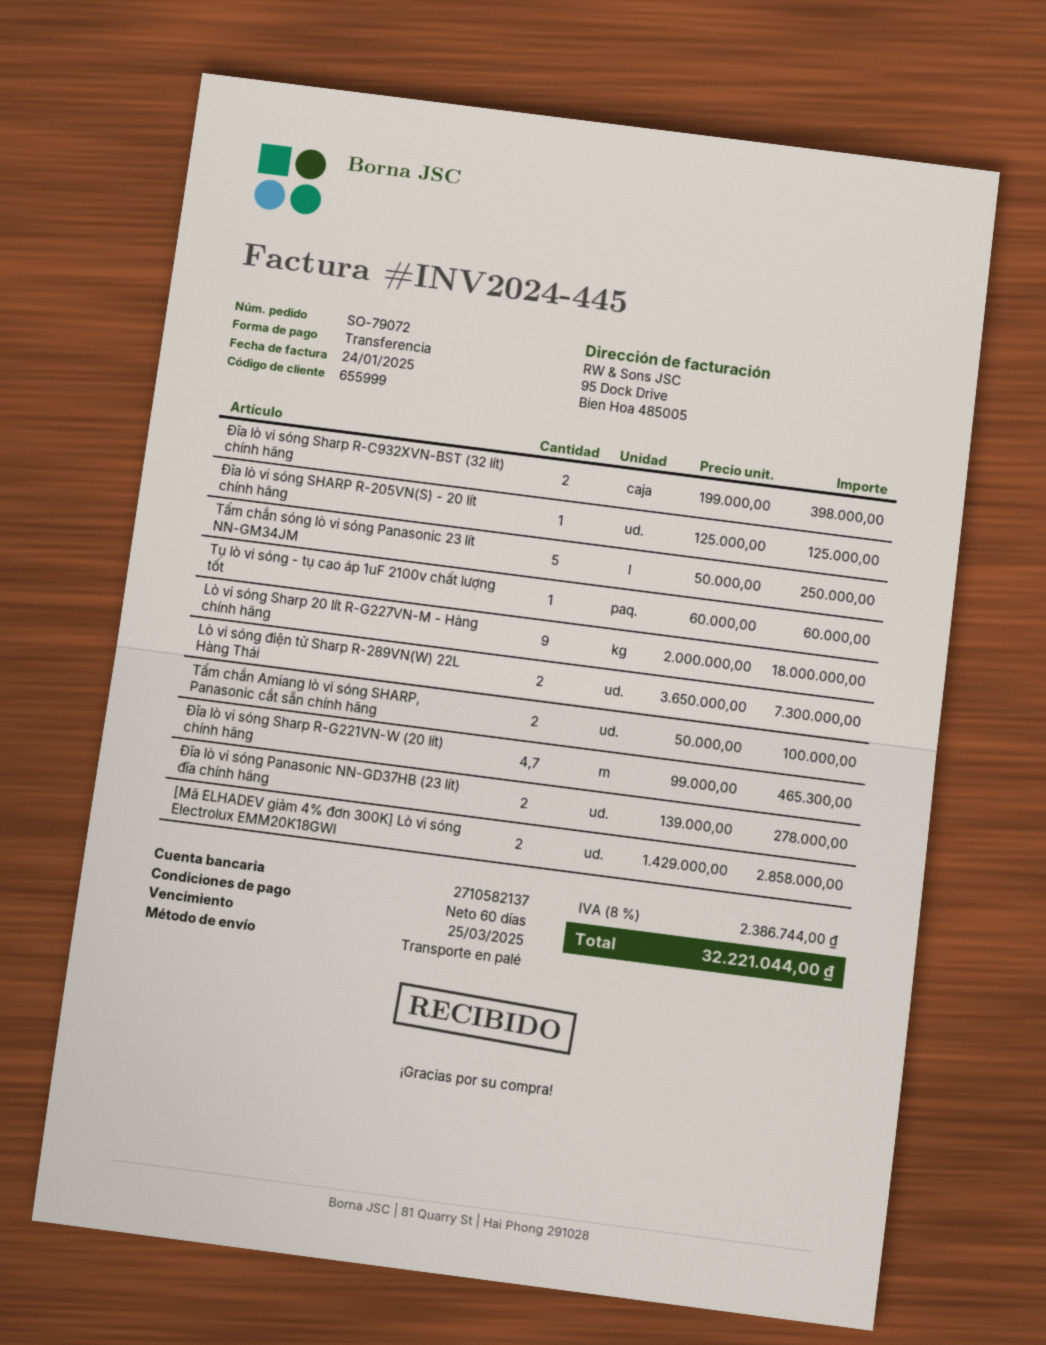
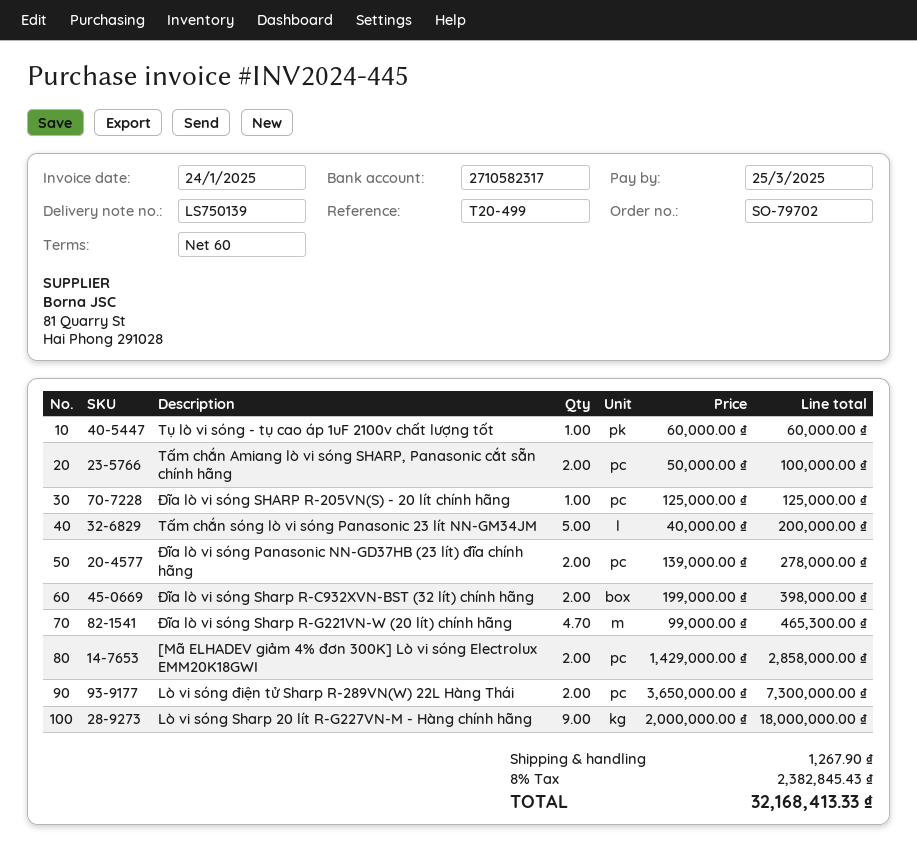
order number: SO-79072 -> SO-79702
bank account: 2710582137 -> 2710582317
Tấm chắn sóng lò vi sóng Panasonic 23 lít NN-GM34JM: 5 x 50000.00 = 250000.00 -> 5 x 40000.00 = 200000.00
shipping: none -> 1267.90
tax: 8% = 2386744.00 -> 8% = 2382845.43
total: 32221044.00 -> 32168413.33

